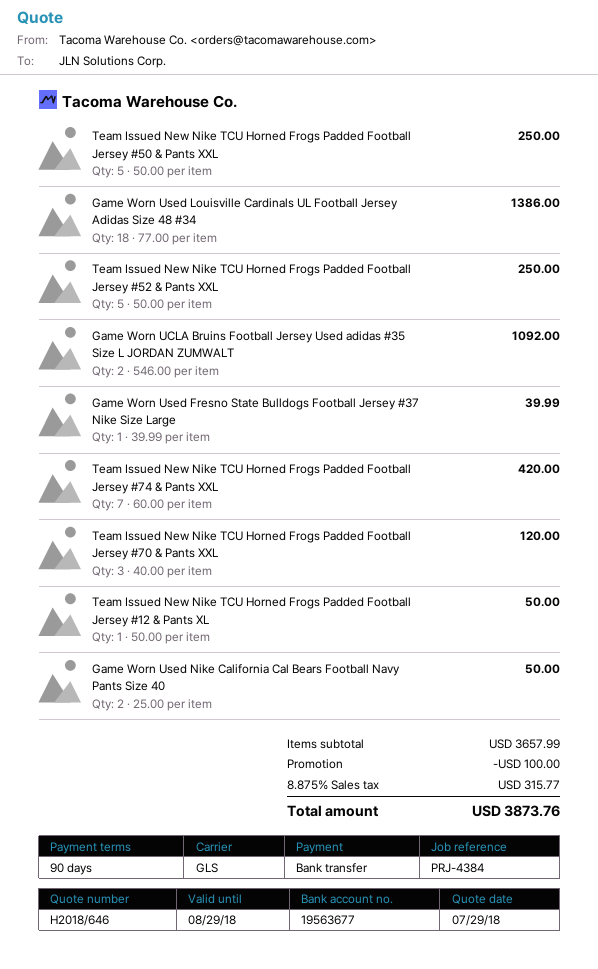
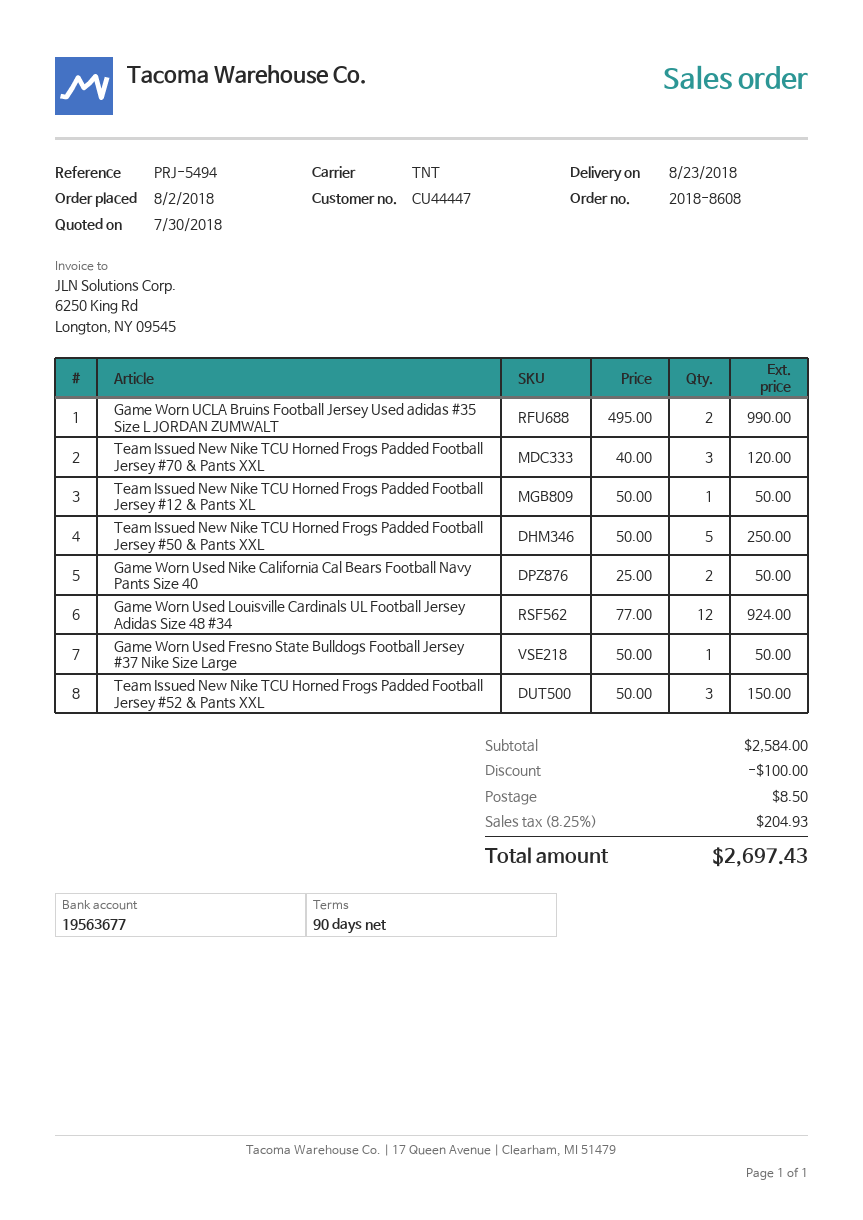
quote date: 2018-07-29 -> 2018-07-30
reference: PRJ-4384 -> PRJ-5494
shipping method: GLS -> TNT
Game Worn Used Louisville Cardinals UL Football Jersey Adidas Size 48 #34: 18 x 77.00 = 1386.00 -> 12 x 77.00 = 924.00
Team Issued New Nike TCU Horned Frogs Padded Football Jersey #52 & Pants XXL: 5 x 50.00 = 250.00 -> 3 x 50.00 = 150.00
Game Worn UCLA Bruins Football Jersey Used adidas #35 Size L JORDAN ZUMWALT: 2 x 546.00 = 1092.00 -> 2 x 495.00 = 990.00
Game Worn Used Fresno State Bulldogs Football Jersey #37 Nike Size Large: 1 x 39.99 = 39.99 -> 1 x 50.00 = 50.00
Team Issued New Nike TCU Horned Frogs Padded Football Jersey #74 & Pants XXL: 7 x 60.00 = 420.00 -> none
subtotal: 3657.99 -> 2584.00
shipping: none -> 8.50
tax: 8.875% = 315.77 -> 8.25% = 204.93
total: 3873.76 -> 2697.43

